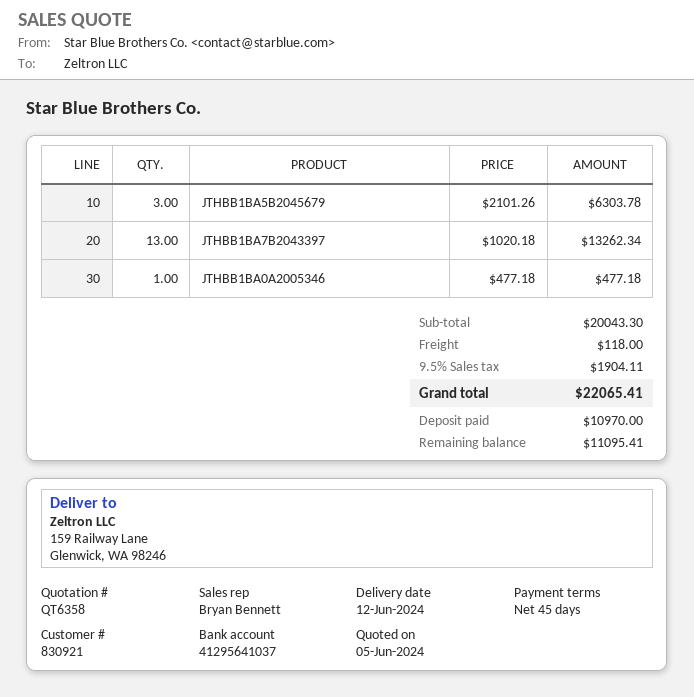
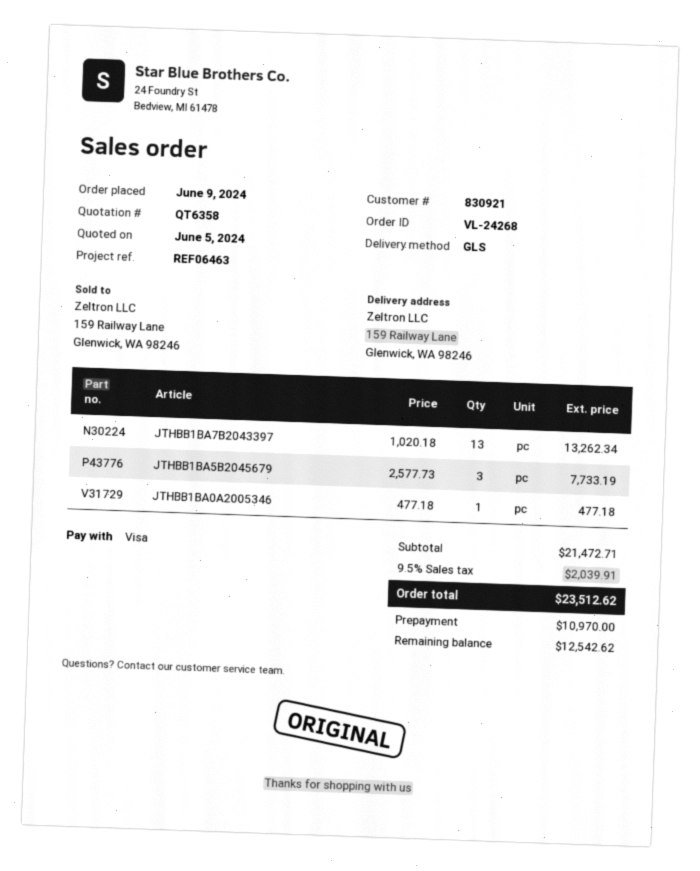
JTHBB1BA5B2045679: 3 x 2101.26 = 6303.78 -> 3 x 2577.73 = 7733.19
subtotal: 20043.30 -> 21472.71
shipping: 118.00 -> none
tax: 9.5% = 1904.11 -> 9.5% = 2039.91
total: 22065.41 -> 23512.62
balance: 11095.41 -> 12542.62

